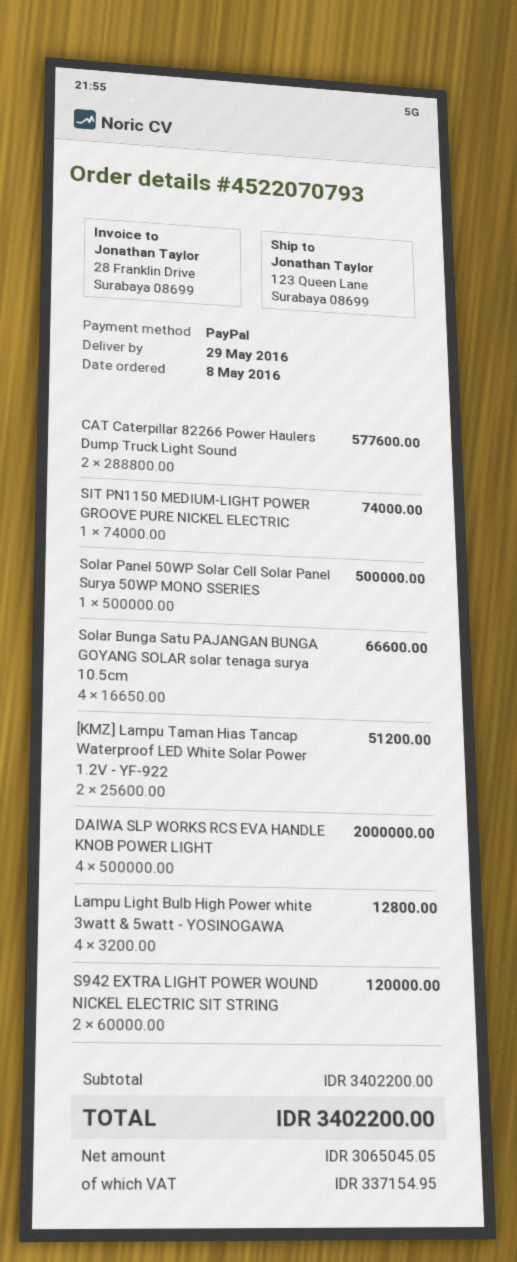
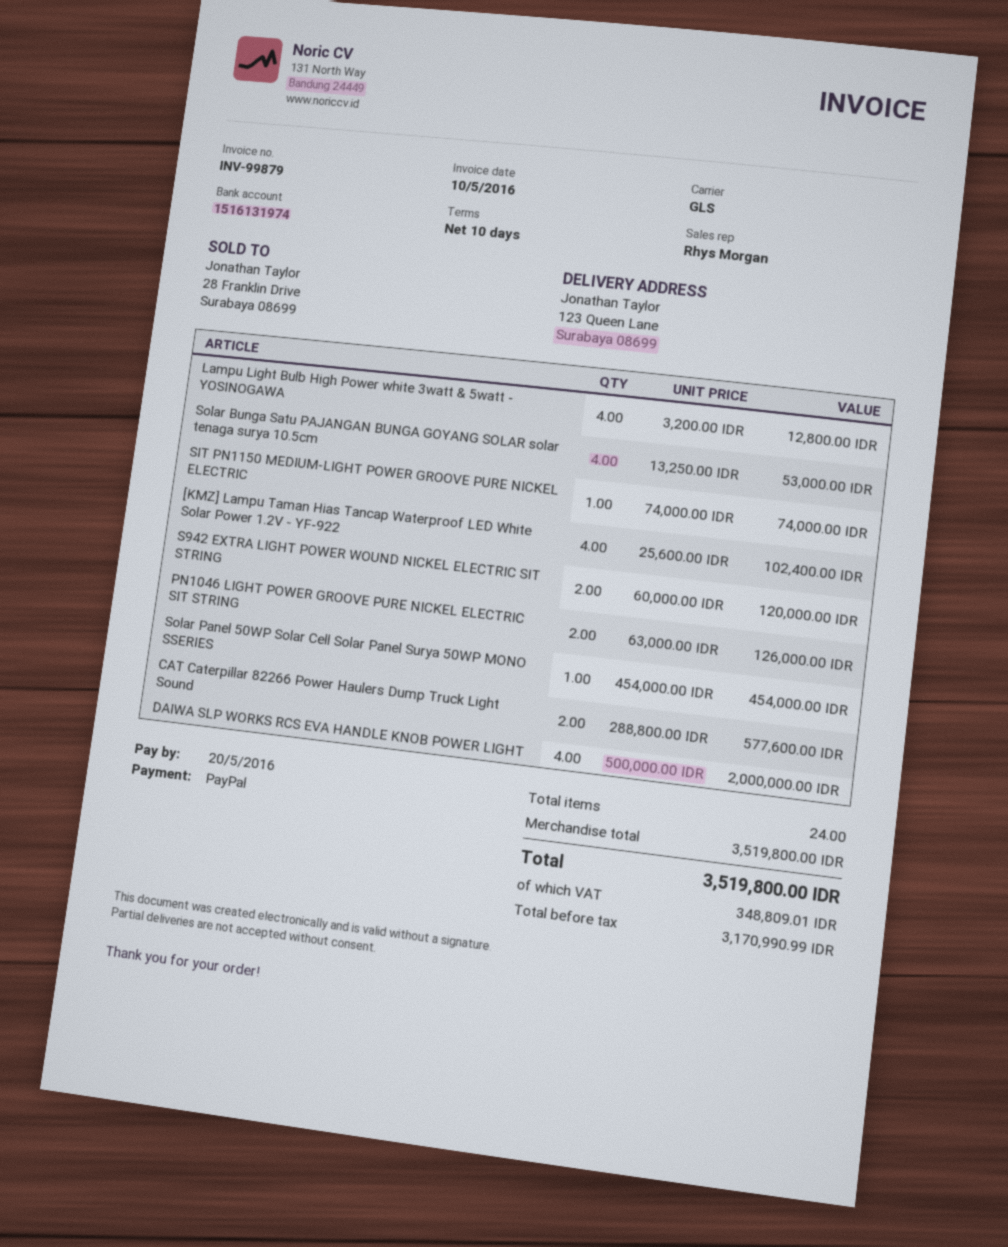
Solar Panel 50WP Solar Cell Solar Panel Surya 50WP MONO SSERIES: 1 x 500000.00 = 500000.00 -> 1 x 454000.00 = 454000.00
Solar Bunga Satu PAJANGAN BUNGA GOYANG SOLAR solar tenaga surya 10.5cm: 4 x 16650.00 = 66600.00 -> 4 x 13250.00 = 53000.00
[KMZ] Lampu Taman Hias Tancap Waterproof LED White Solar Power 1.2V - YF-922: 2 x 25600.00 = 51200.00 -> 4 x 25600.00 = 102400.00
PN1046 LIGHT POWER GROOVE PURE NICKEL ELECTRIC SIT STRING: none -> 2 x 63000.00 = 126000.00
subtotal: 3402200.00 -> 3519800.00
net: 3065045.05 -> 3170990.99
tax: 337154.95 -> 348809.01
total: 3402200.00 -> 3519800.00

